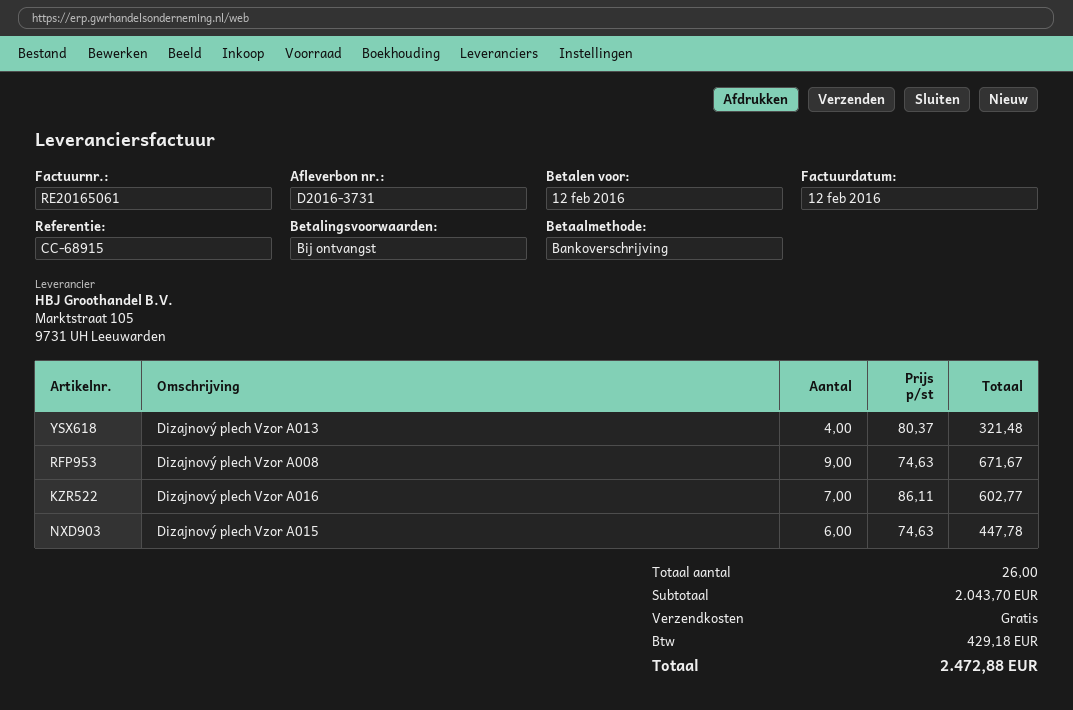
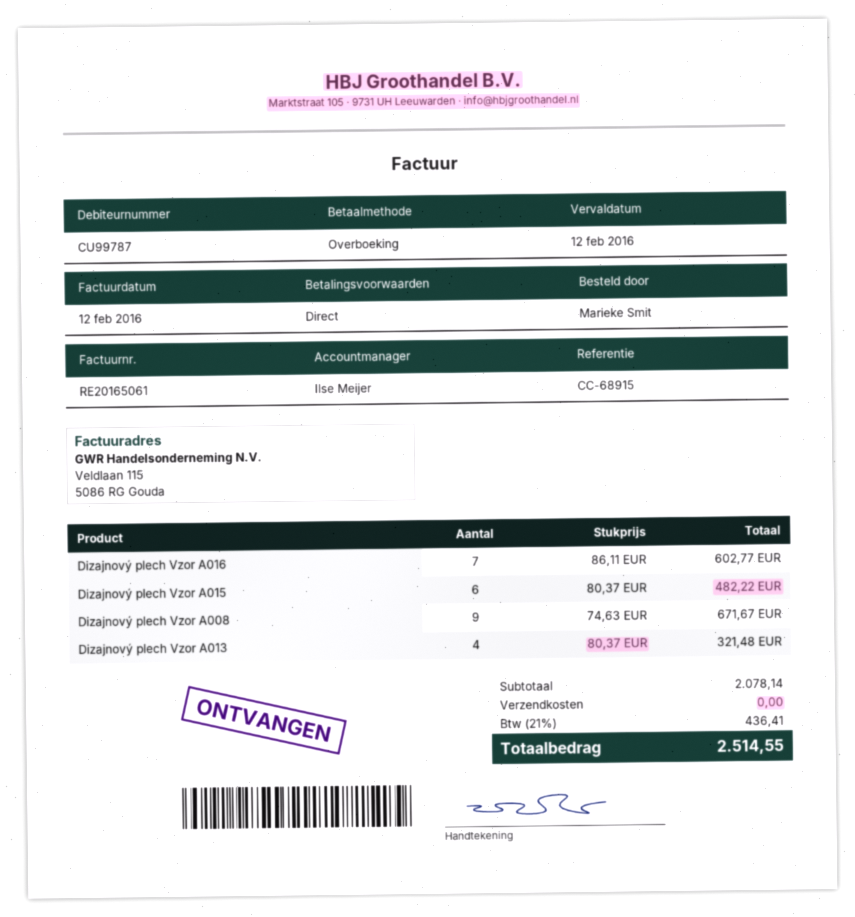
Dizajnový plech Vzor A015: 6 x 74.63 = 447.78 -> 6 x 80.37 = 482.22
subtotal: 2043.70 -> 2078.14
tax: 429.18 -> 436.41
total: 2472.88 -> 2514.55

